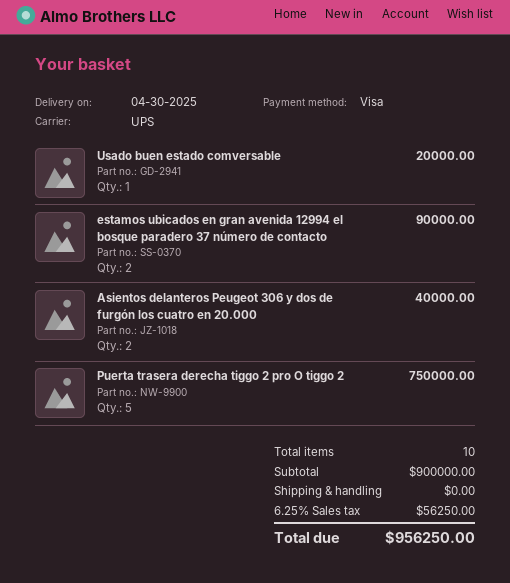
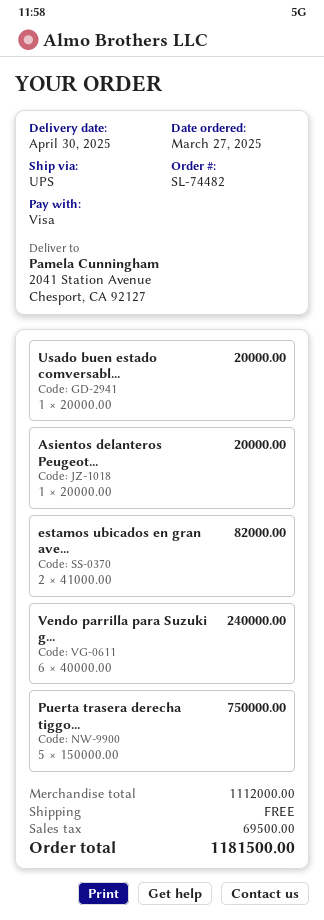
estamos ubicados en gran avenida 12994 el bosque paradero 37 número de contacto: 2 for 90000.00 -> 2 for 82000.00
Asientos delanteros Peugeot 306 y dos de furgón los cuatro en 20.000: 2 for 40000.00 -> 1 for 20000.00
Vendo parrilla para Suzuki g...: none -> 6 for 240000.00
subtotal: 900000.00 -> 1112000.00
tax: 56250.00 -> 69500.00
total: 956250.00 -> 1181500.00

